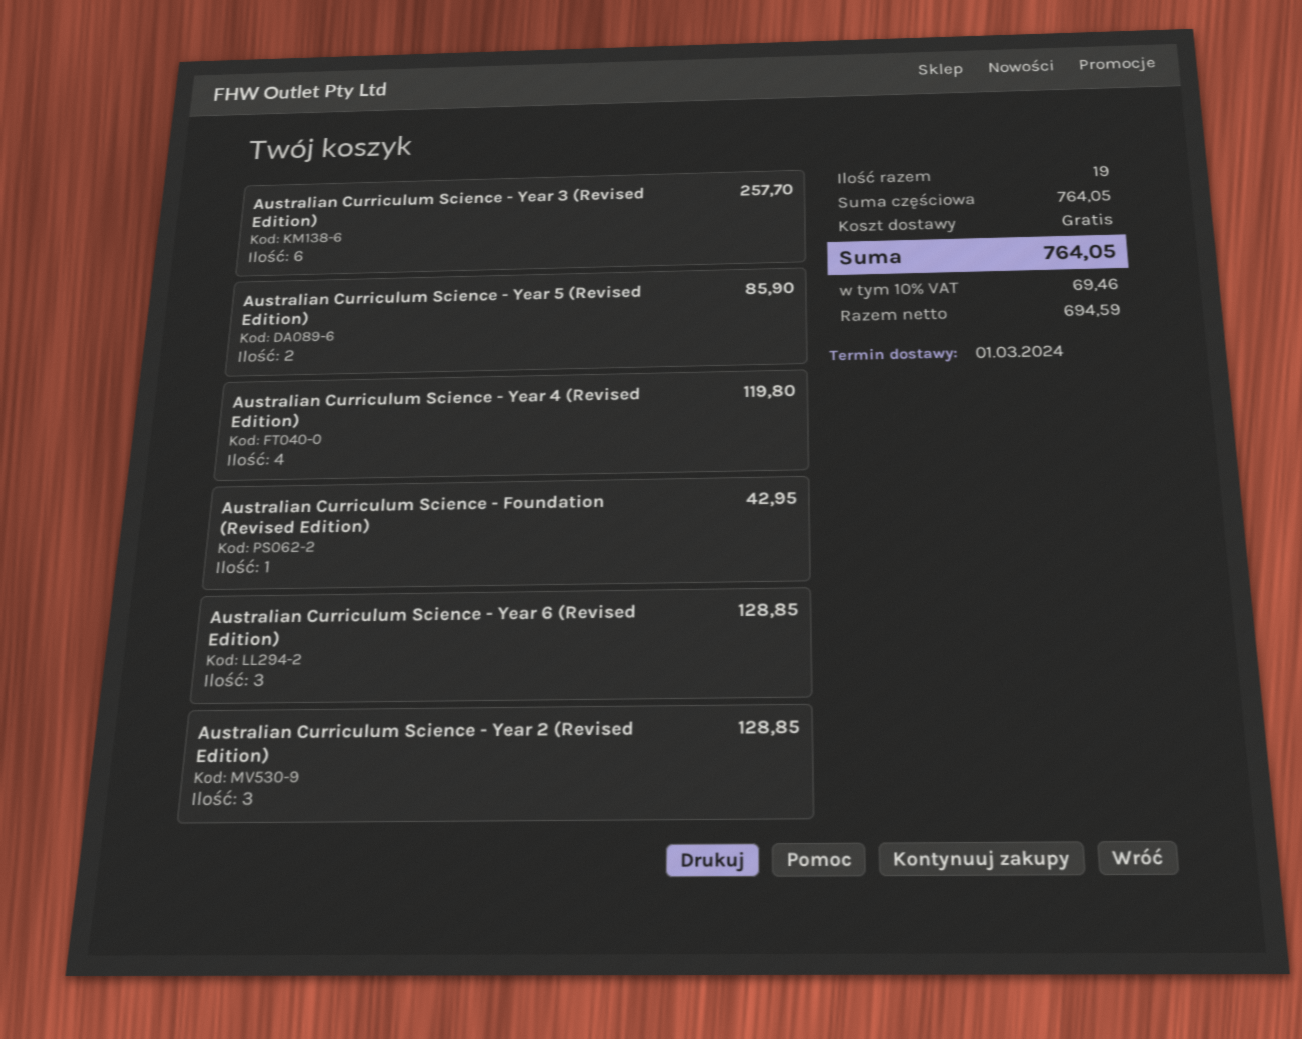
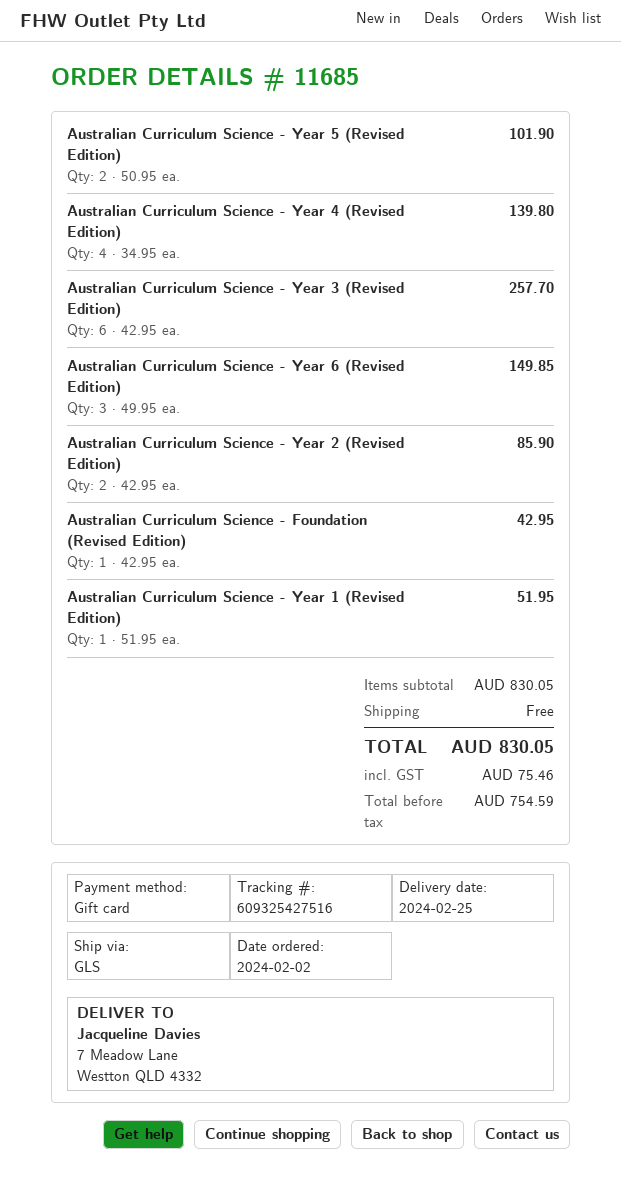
delivery date: 2024-03-01 -> 2024-02-25
Australian Curriculum Science - Year 5 (Revised Edition): 2 for 85.90 -> 2 for 101.90
Australian Curriculum Science - Year 4 (Revised Edition): 4 for 119.80 -> 4 for 139.80
Australian Curriculum Science - Year 6 (Revised Edition): 3 for 128.85 -> 3 for 149.85
Australian Curriculum Science - Year 2 (Revised Edition): 3 for 128.85 -> 2 for 85.90
Australian Curriculum Science - Year 1 (Revised Edition): none -> 1 for 51.95
subtotal: 764.05 -> 830.05
net: 694.59 -> 754.59
tax: 69.46 -> 75.46
total: 764.05 -> 830.05

